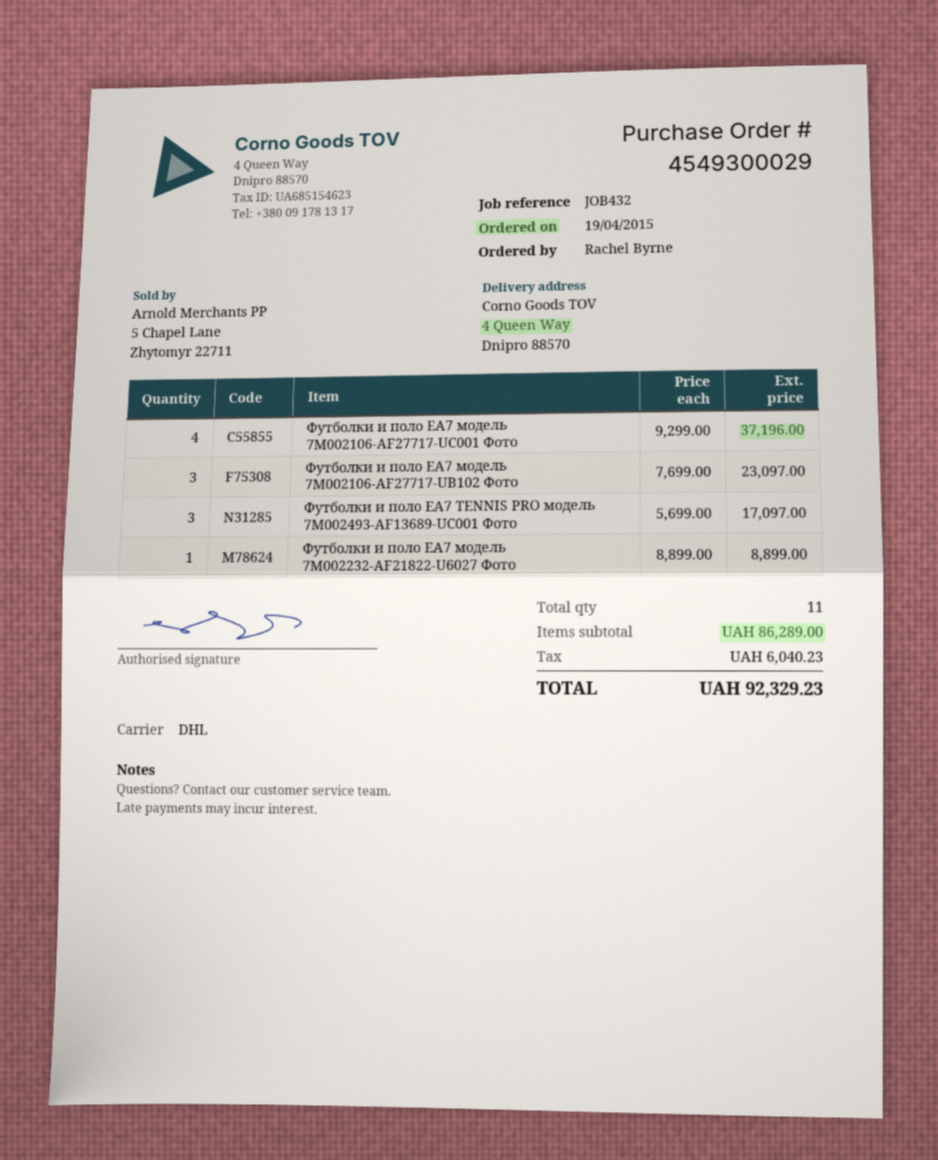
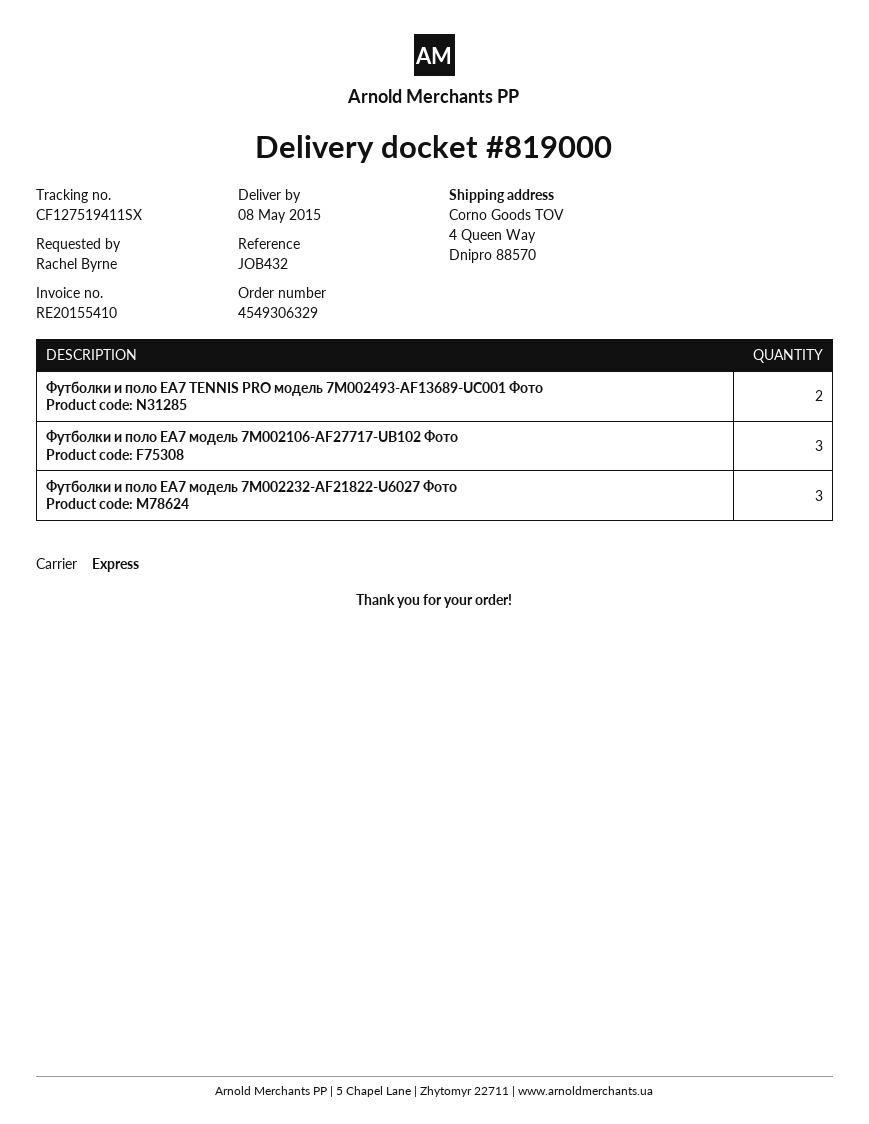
order number: 4549300029 -> 4549306329
shipping method: DHL -> express
Футболки и поло EA7 модель 7M002106-AF27717-UC001 Фото: 4 -> none
Футболки и поло EA7 TENNIS PRO модель 7M002493-AF13689-UC001 Фото: 3 -> 2
Футболки и поло EA7 модель 7M002232-AF21822-U6027 Фото: 1 -> 3

